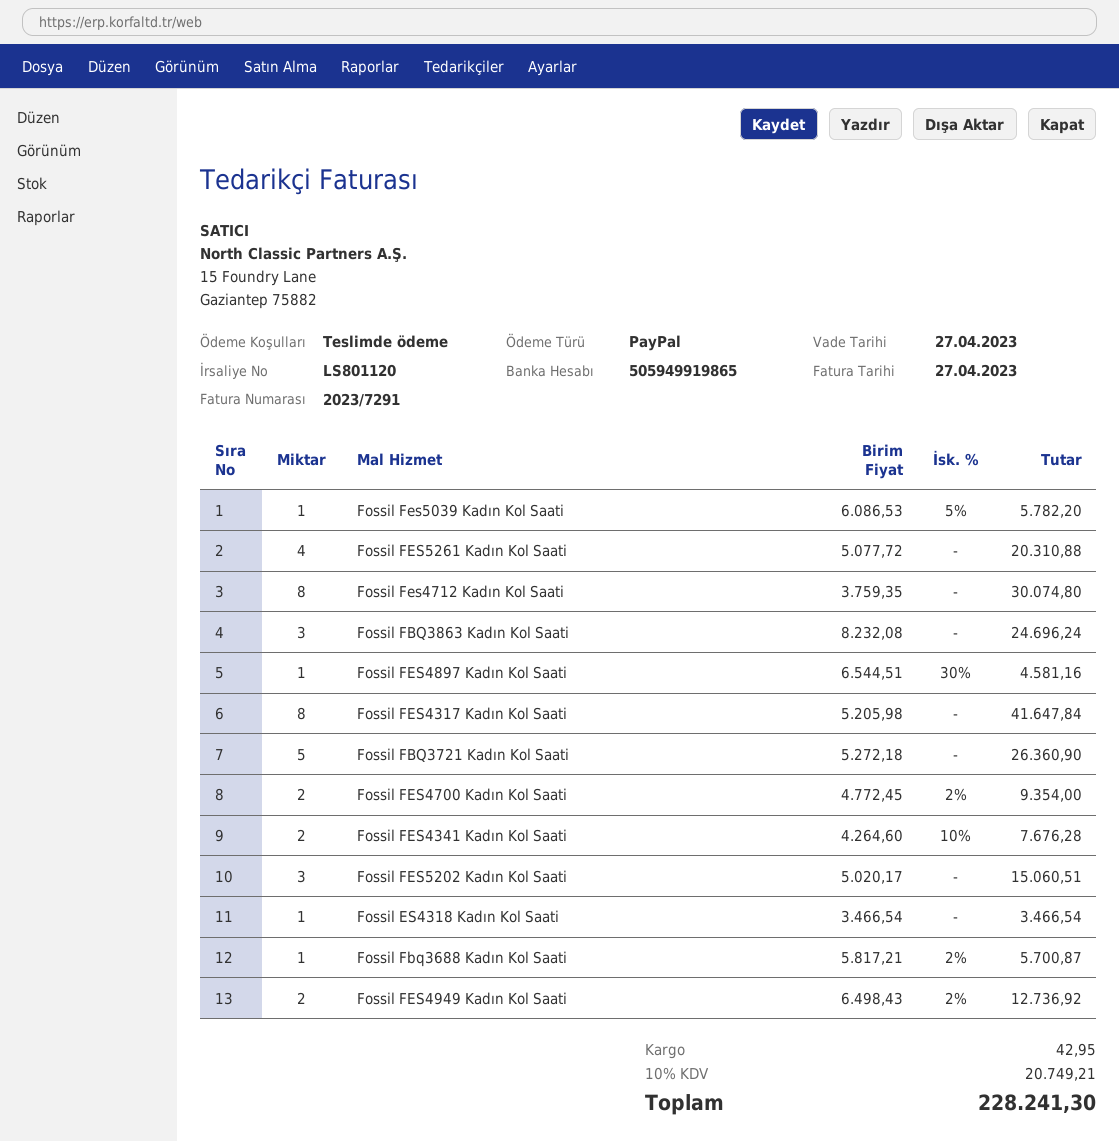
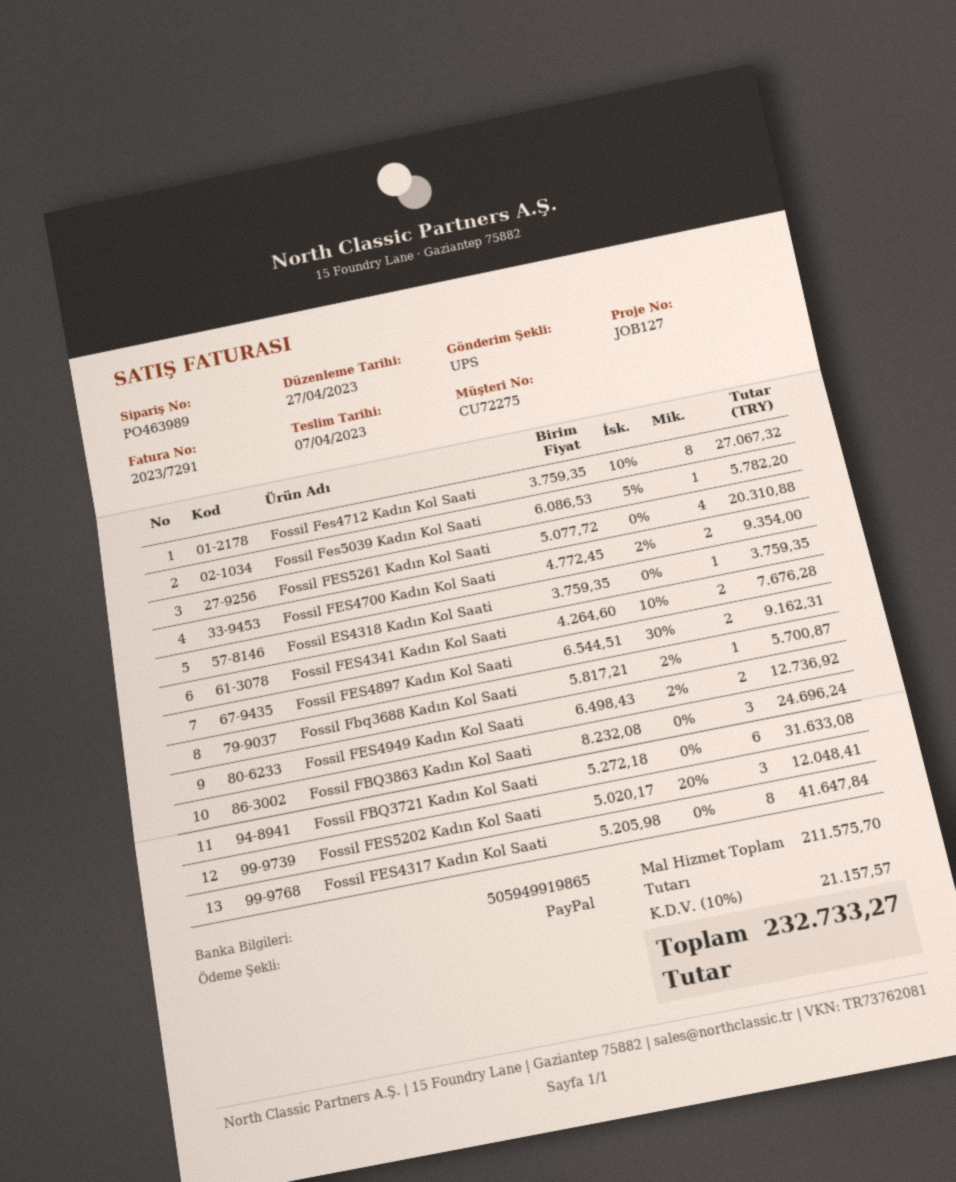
Fossil Fes4712 Kadın Kol Saati: 8 x 3759.35 = 30074.80 -> 8 x 3759.35 - 10% = 27067.32
Fossil FES4897 Kadın Kol Saati: 1 x 6544.51 - 30% = 4581.16 -> 2 x 6544.51 - 30% = 9162.31
Fossil FBQ3721 Kadın Kol Saati: 5 x 5272.18 = 26360.90 -> 6 x 5272.18 = 31633.08
Fossil FES5202 Kadın Kol Saati: 3 x 5020.17 = 15060.51 -> 3 x 5020.17 - 20% = 12048.41
Fossil ES4318 Kadın Kol Saati: 1 x 3466.54 = 3466.54 -> 1 x 3759.35 = 3759.35
shipping: 42.95 -> none
tax: 10% = 20749.21 -> 10% = 21157.57
total: 228241.30 -> 232733.27

